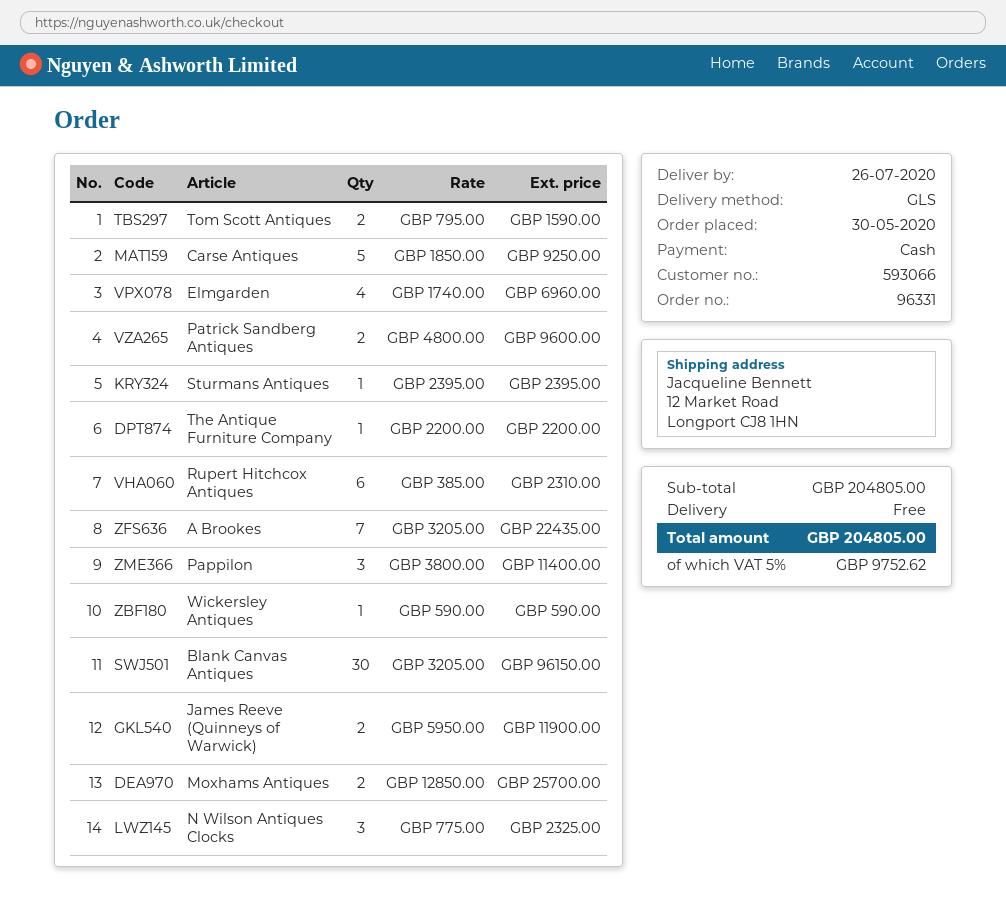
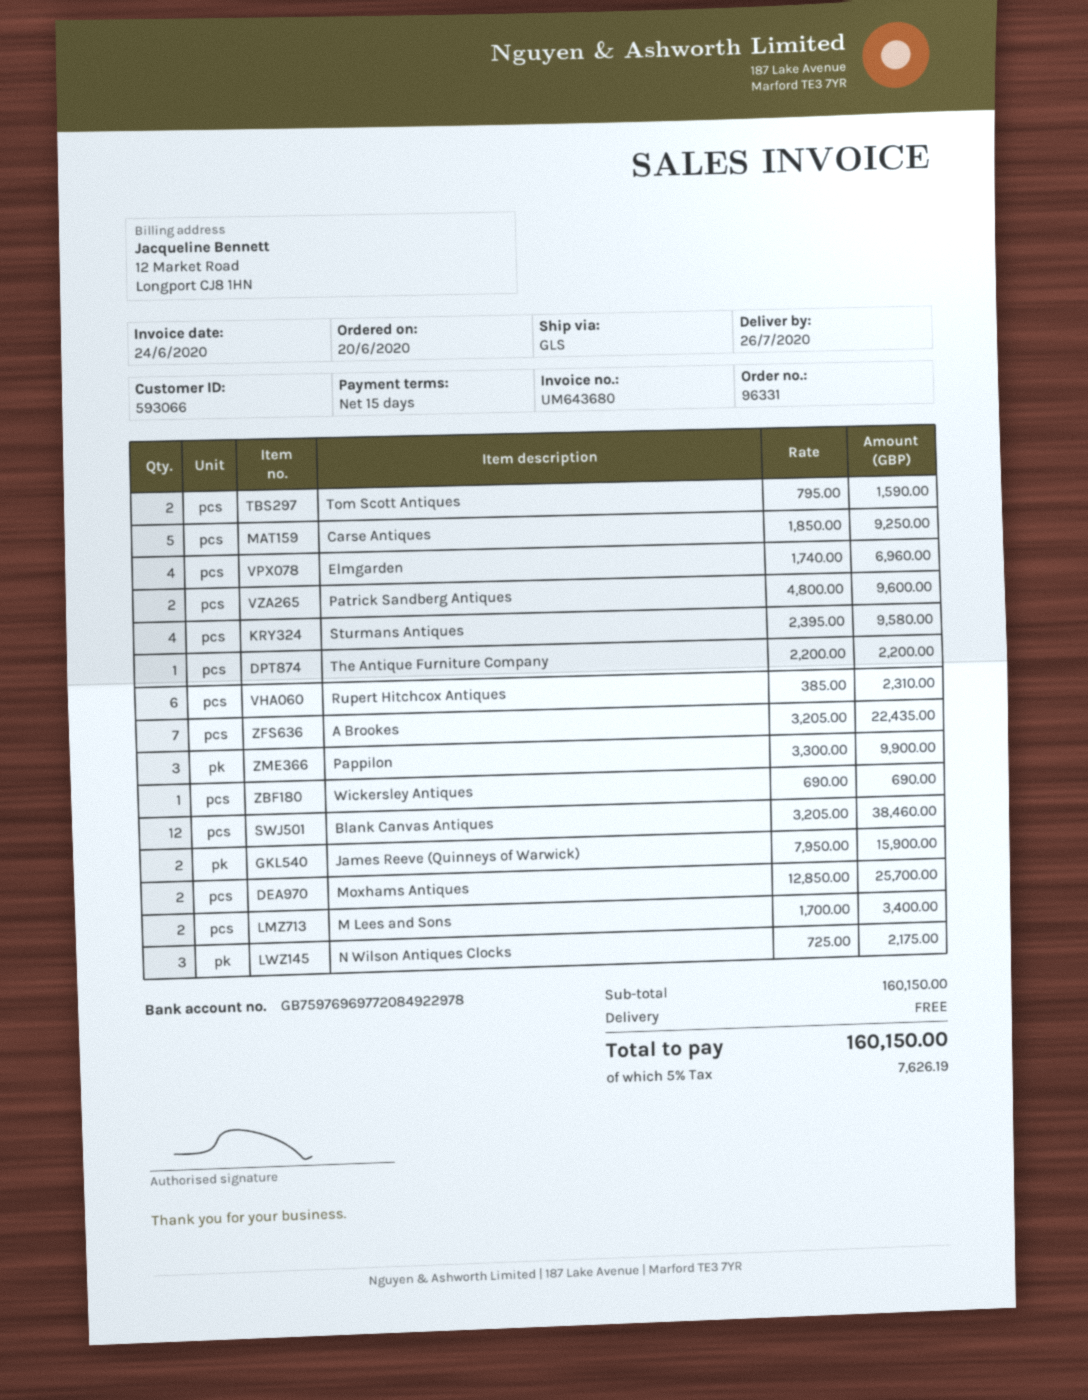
order date: 2020-05-30 -> 2020-06-20
Sturmans Antiques: 1 x 2395.00 = 2395.00 -> 4 x 2395.00 = 9580.00
Pappilon: 3 x 3800.00 = 11400.00 -> 3 x 3300.00 = 9900.00
Wickersley Antiques: 1 x 590.00 = 590.00 -> 1 x 690.00 = 690.00
Blank Canvas Antiques: 30 x 3205.00 = 96150.00 -> 12 x 3205.00 = 38460.00
James Reeve (Quinneys of Warwick): 2 x 5950.00 = 11900.00 -> 2 x 7950.00 = 15900.00
N Wilson Antiques Clocks: 3 x 775.00 = 2325.00 -> 3 x 725.00 = 2175.00
M Lees and Sons: none -> 2 x 1700.00 = 3400.00
subtotal: 204805.00 -> 160150.00
tax: 5% = 9752.62 -> 5% = 7626.19
total: 204805.00 -> 160150.00

